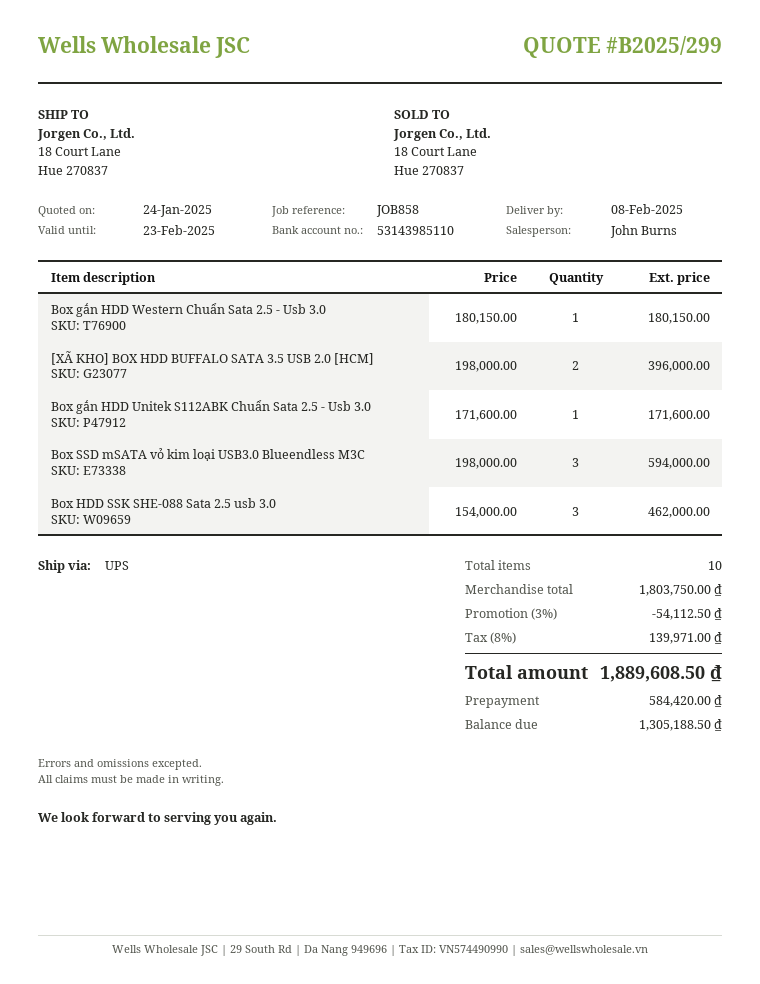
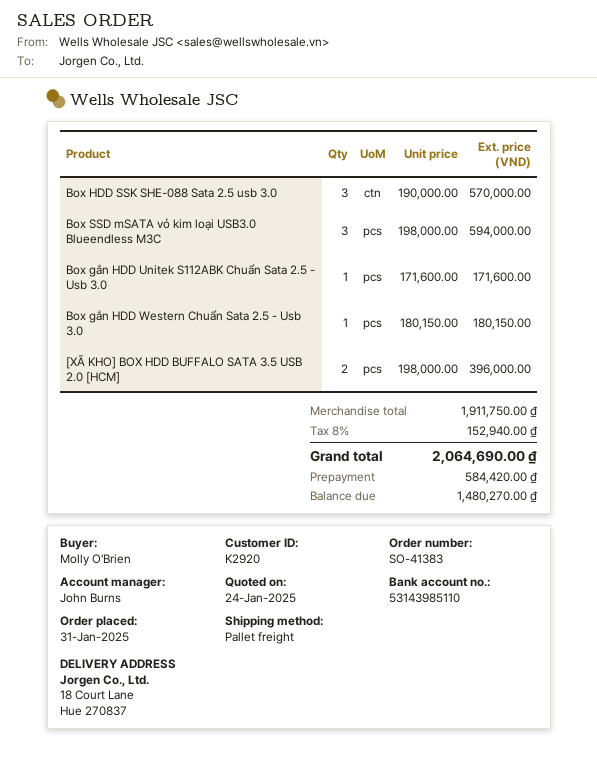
shipping method: UPS -> pallet freight
Box HDD SSK SHE-088 Sata 2.5 usb 3.0: 3 x 154000.00 = 462000.00 -> 3 x 190000.00 = 570000.00
subtotal: 1803750.00 -> 1911750.00
discount: 3% = 54112.50 -> none
tax: 8% = 139971.00 -> 8% = 152940.00
total: 1889608.50 -> 2064690.00
balance: 1305188.50 -> 1480270.00

